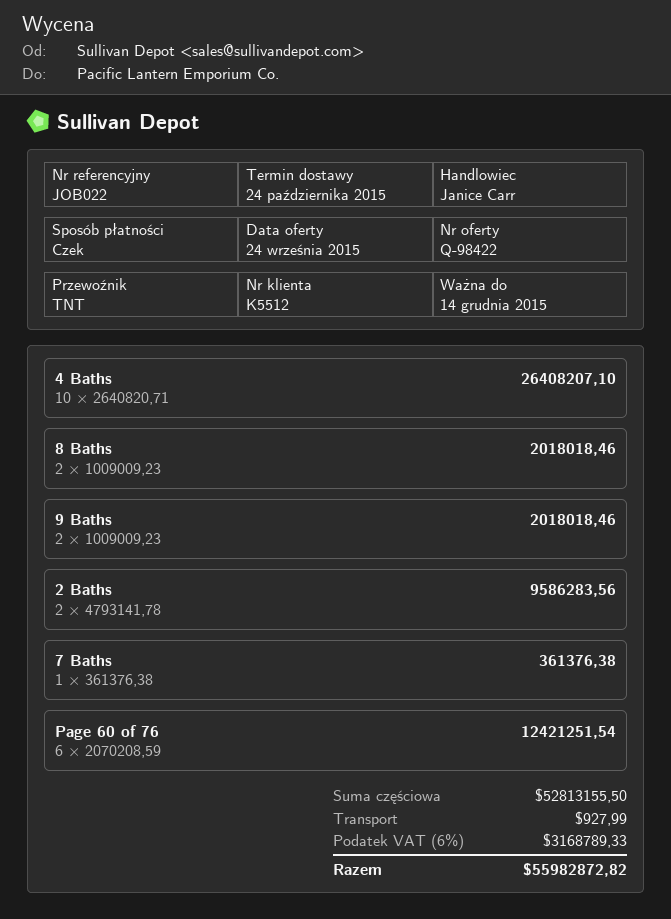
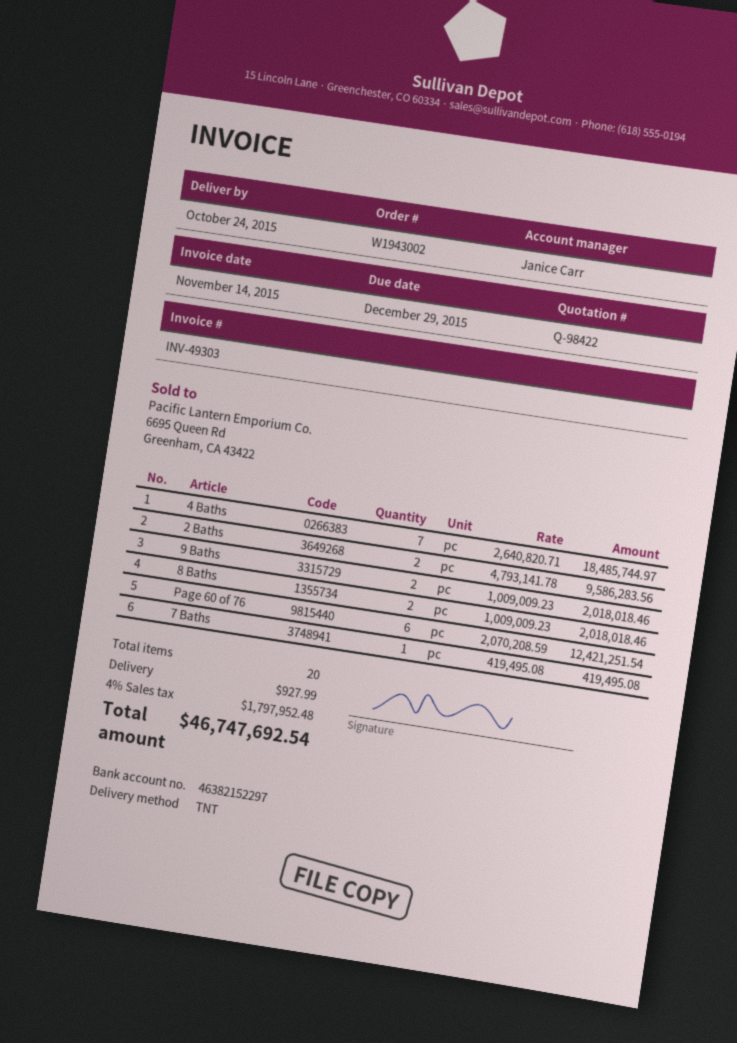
4 Baths: 10 x 2640820.71 = 26408207.10 -> 7 x 2640820.71 = 18485744.97
7 Baths: 1 x 361376.38 = 361376.38 -> 1 x 419495.08 = 419495.08
tax: 6% = 3168789.33 -> 4% = 1797952.48
total: 55982872.82 -> 46747692.54

